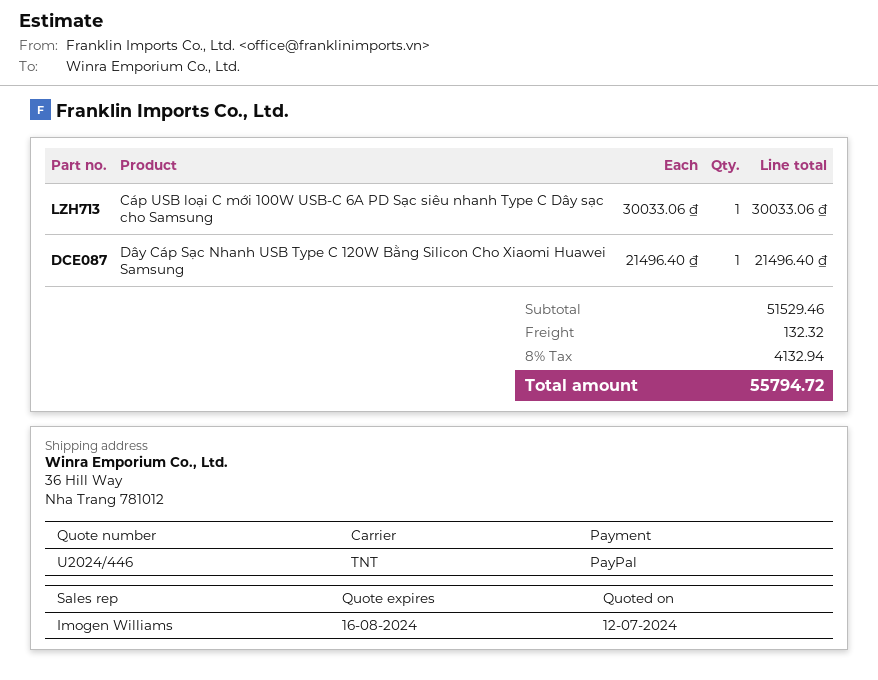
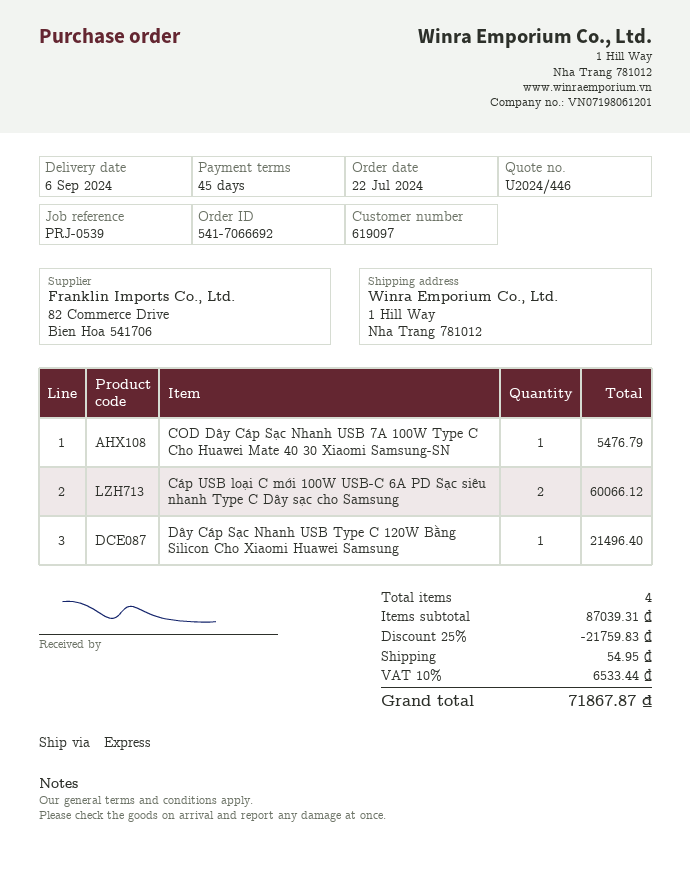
shipping method: TNT -> express
ship to: 36 Hill Way, Nha Trang 781012 -> 1 Hill Way, Nha Trang 781012
Cáp USB loại C mới 100W USB-C 6A PD Sạc siêu nhanh Type C Dây sạc cho Samsung: 1 for 30033.06 -> 2 for 60066.12
COD Dây Cáp Sạc Nhanh USB 7A 100W Type C Cho Huawei Mate 40 30 Xiaomi Samsung-SN: none -> 1 for 5476.79
subtotal: 51529.46 -> 87039.31
discount: none -> 25% = 21759.83
shipping: 132.32 -> 54.95
tax: 8% = 4132.94 -> 10% = 6533.44
total: 55794.72 -> 71867.87

